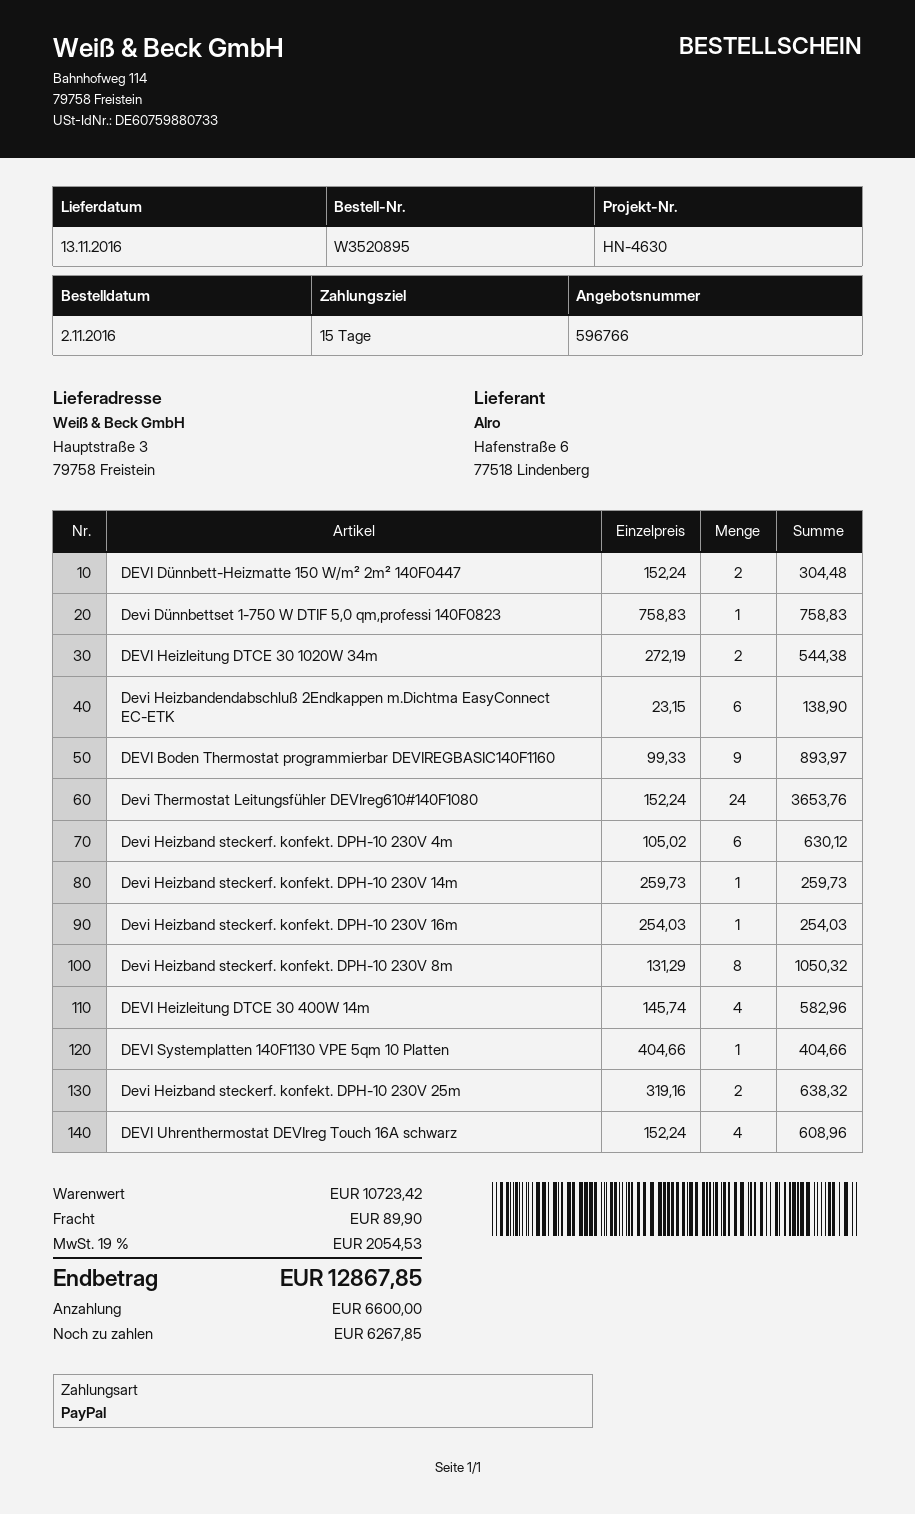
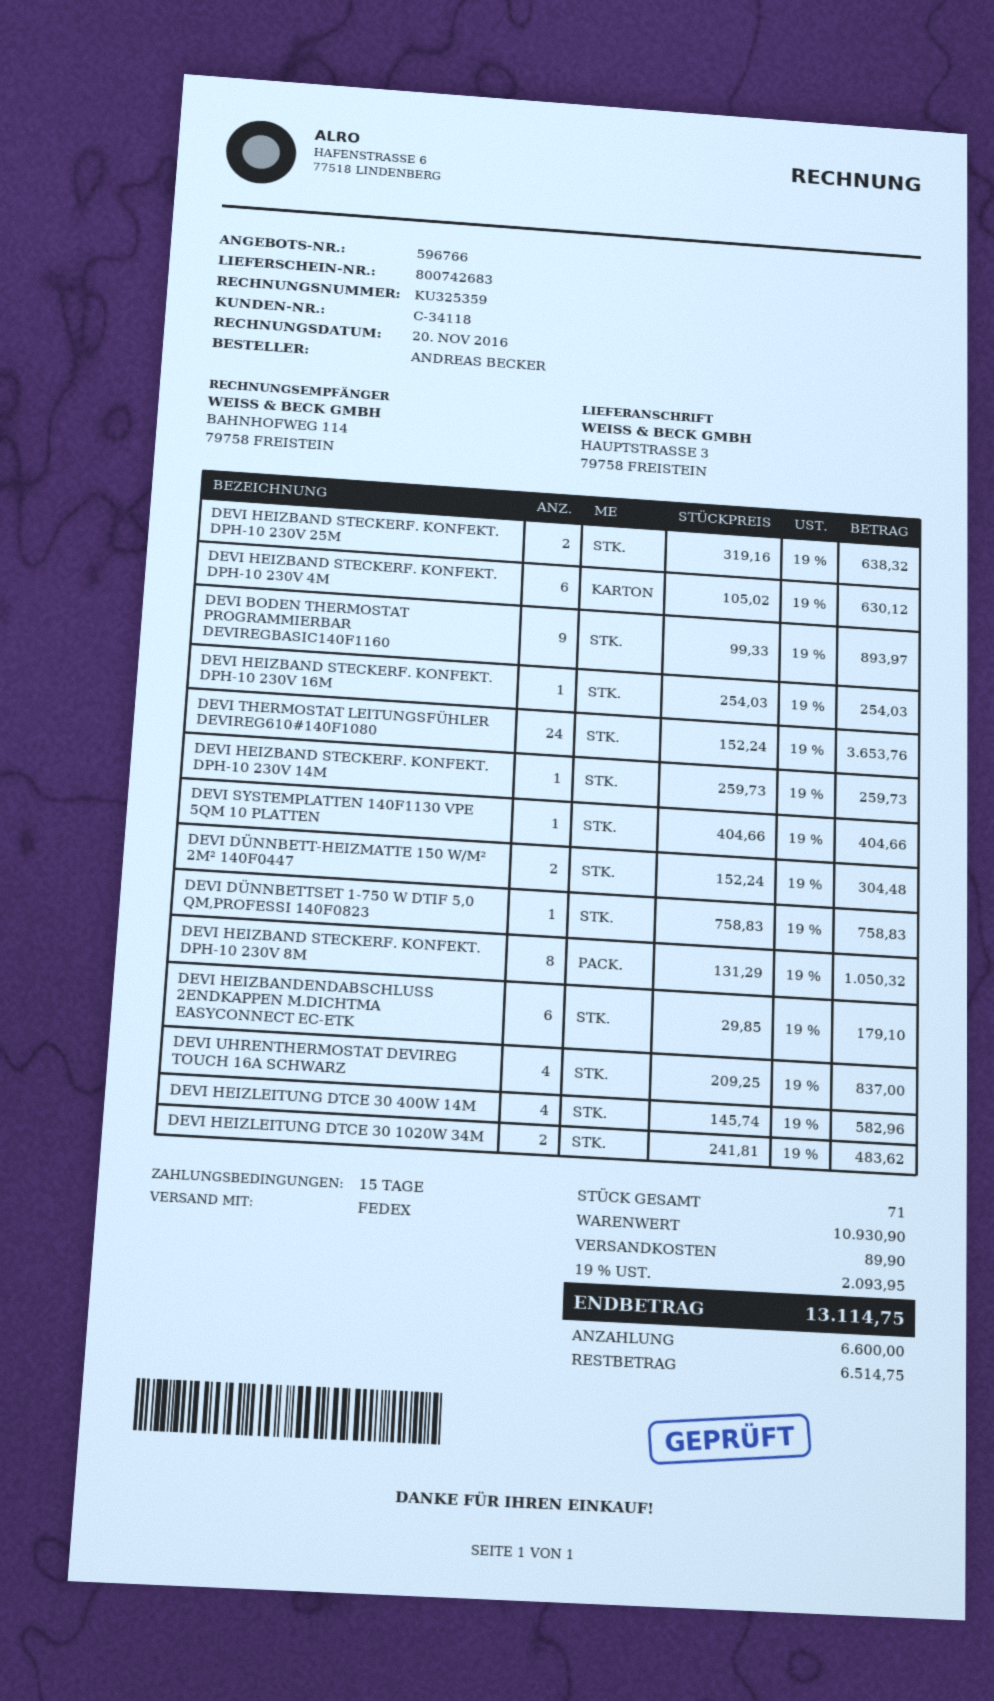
DEVI Heizleitung DTCE 30 1020W 34m: 2 x 272.19 = 544.38 -> 2 x 241.81 = 483.62
Devi Heizbandendabschluß 2Endkappen m.Dichtma EasyConnect EC-ETK: 6 x 23.15 = 138.90 -> 6 x 29.85 = 179.10
DEVI Uhrenthermostat DEVIreg Touch 16A schwarz: 4 x 152.24 = 608.96 -> 4 x 209.25 = 837.00
subtotal: 10723.42 -> 10930.90
tax: 19% = 2054.53 -> 19% = 2093.95
total: 12867.85 -> 13114.75
balance: 6267.85 -> 6514.75

